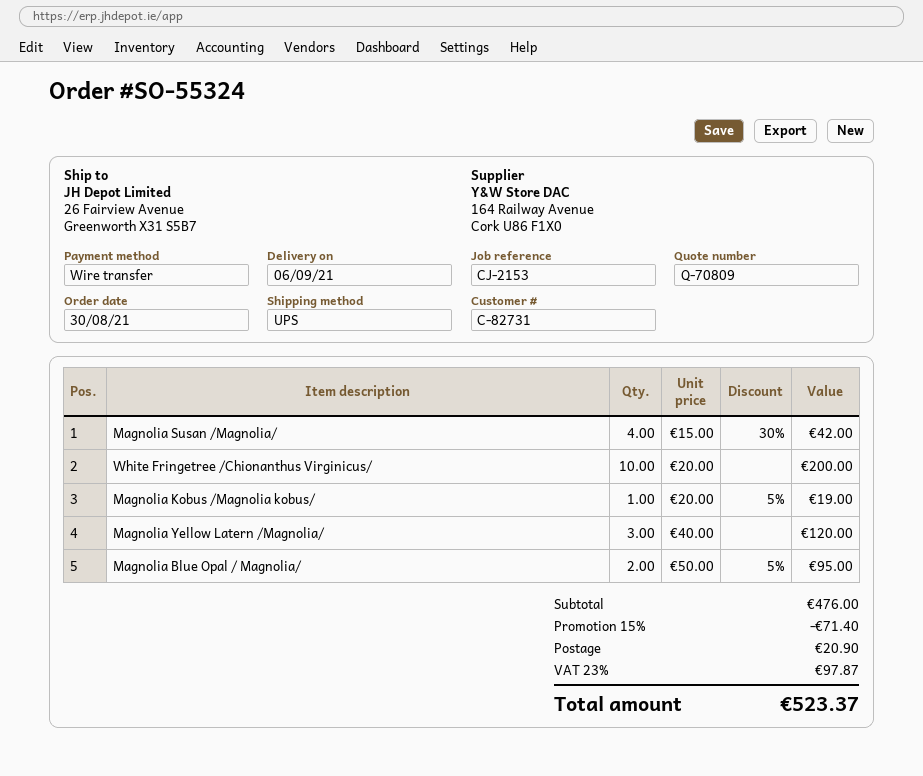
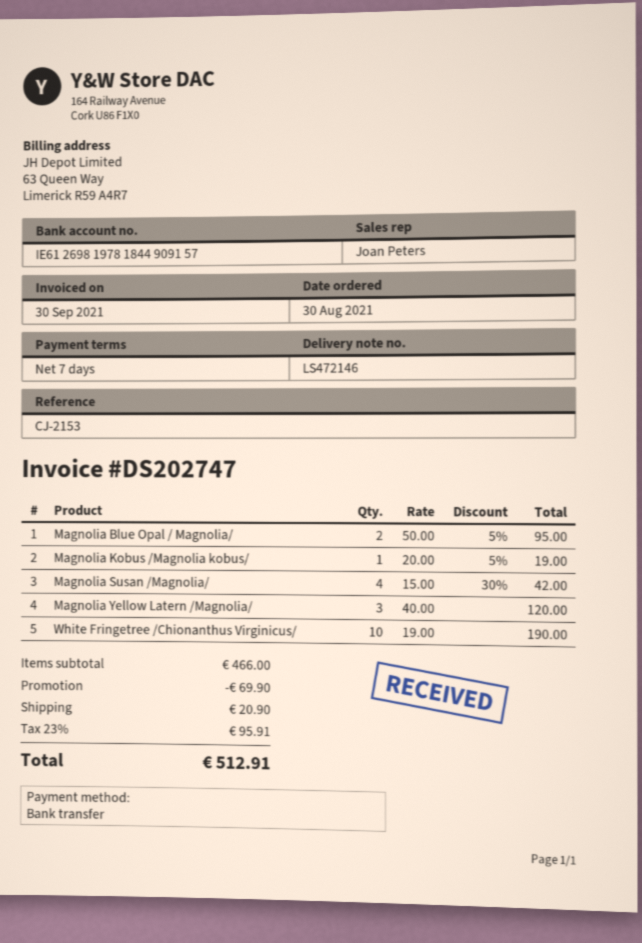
White Fringetree /Chionanthus Virginicus/: 10 x 20.00 = 200.00 -> 10 x 19.00 = 190.00
subtotal: 476.00 -> 466.00
discount: 71.40 -> 69.90
tax: 23% = 97.87 -> 23% = 95.91
total: 523.37 -> 512.91

